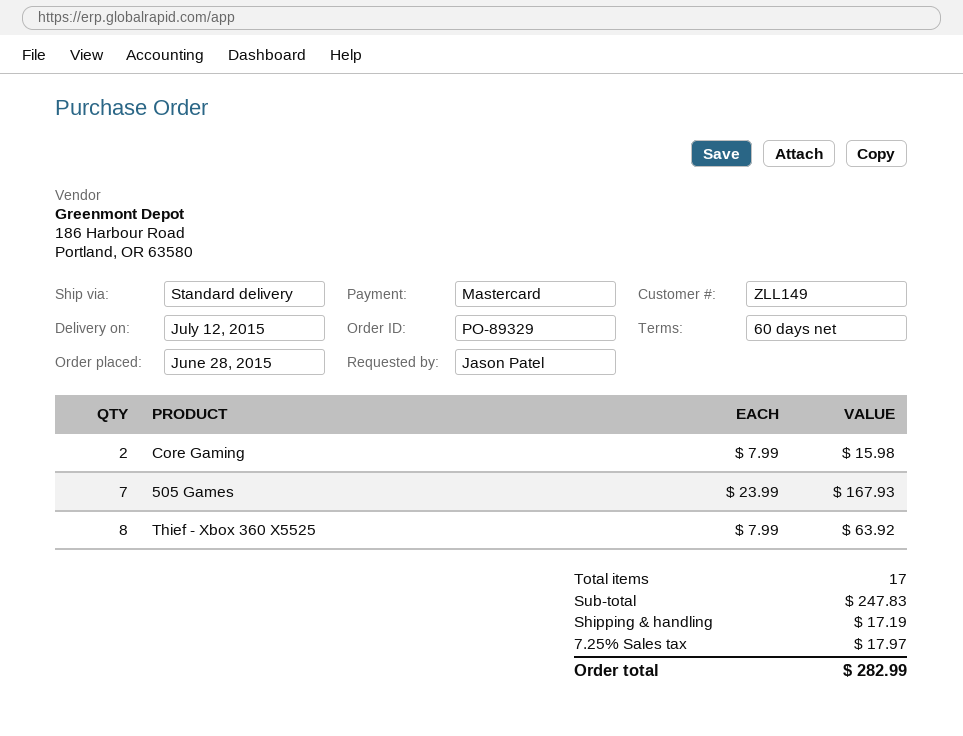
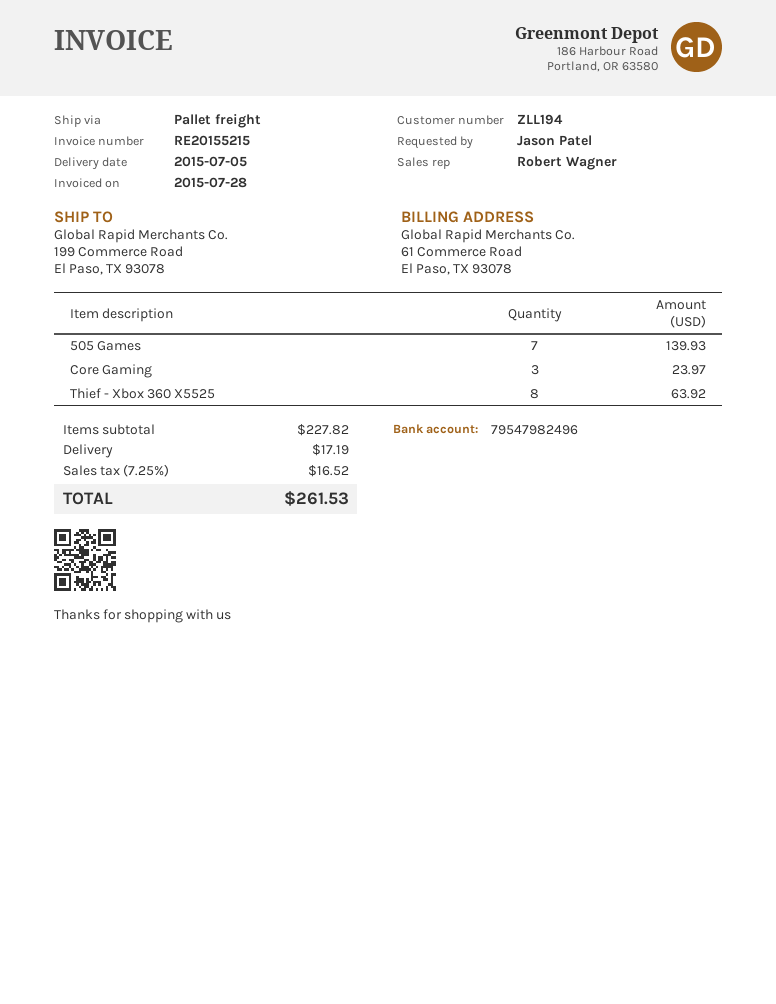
delivery date: 2015-07-12 -> 2015-07-05
customer number: ZLL149 -> ZLL194
shipping method: standard -> pallet freight
Core Gaming: 2 for 15.98 -> 3 for 23.97
505 Games: 7 for 167.93 -> 7 for 139.93
subtotal: 247.83 -> 227.82
tax: 7.25% = 17.97 -> 7.25% = 16.52
total: 282.99 -> 261.53

